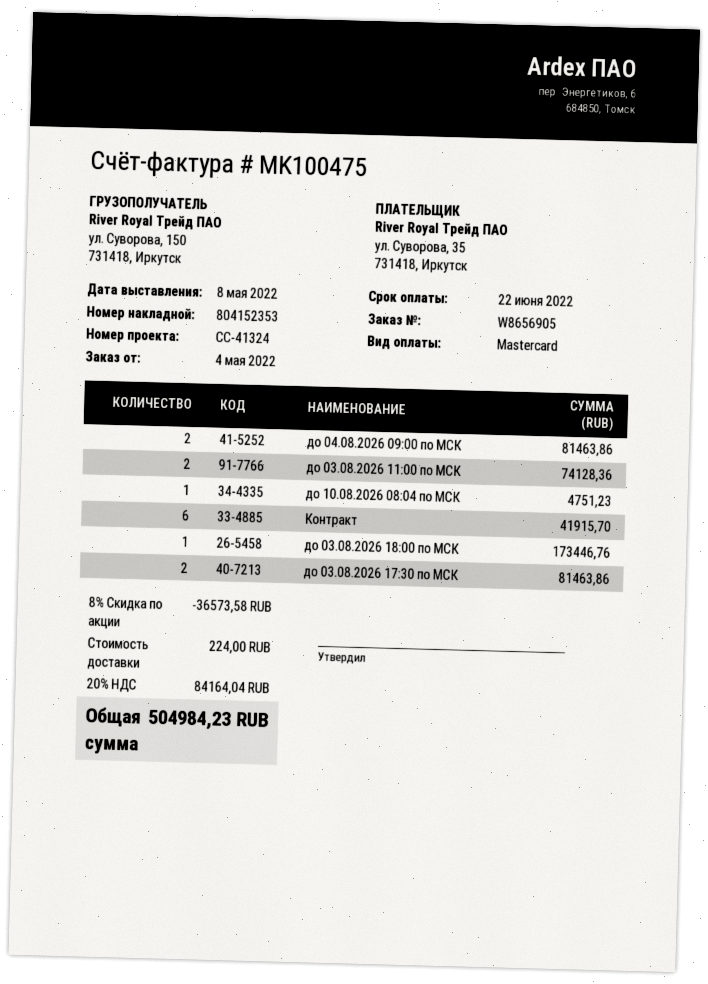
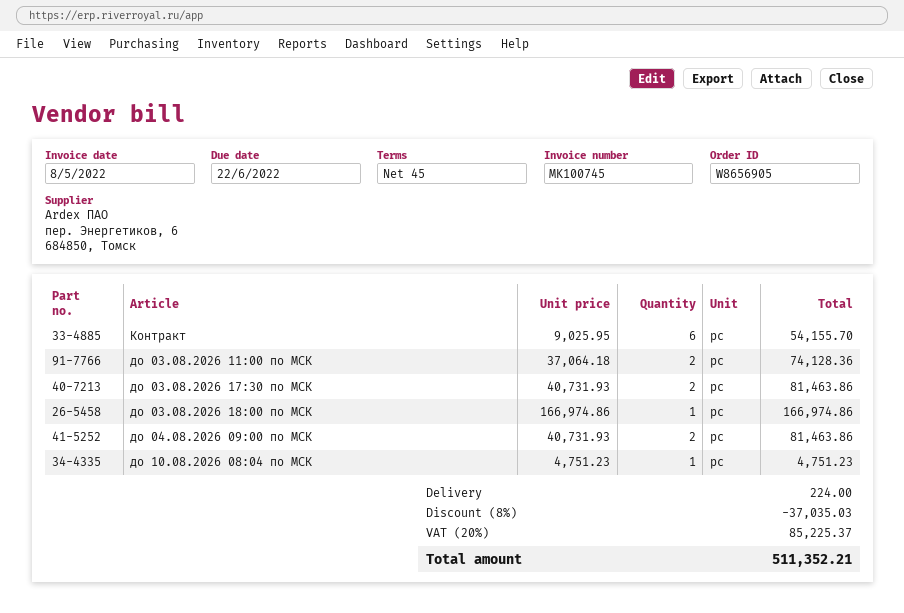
invoice number: MK100475 -> MK100745
Контракт: 6 for 41915.70 -> 6 for 54155.70
до 03.08.2026 18:00 по МСК: 1 for 173446.76 -> 1 for 166974.86
discount: 8% = 36573.58 -> 8% = 37035.03
tax: 20% = 84164.04 -> 20% = 85225.37
total: 504984.23 -> 511352.21

